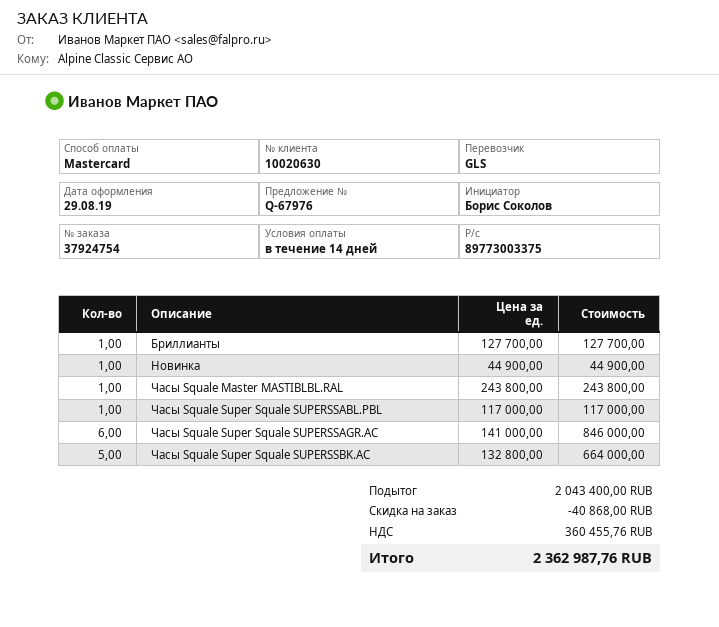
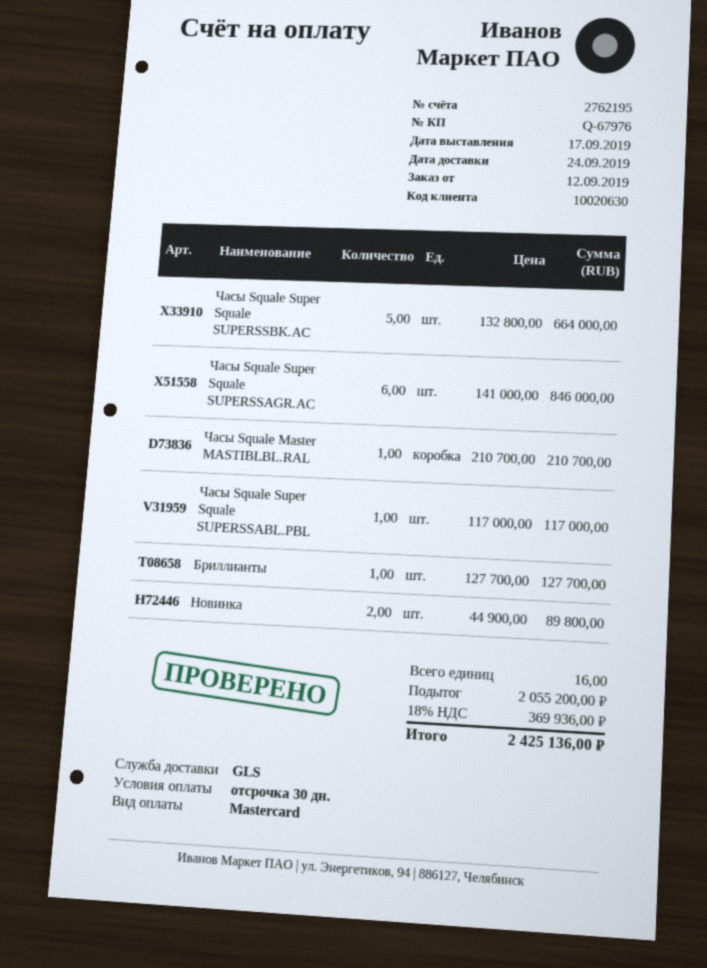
order date: 2019-08-29 -> 2019-09-12
payment terms: 14 days -> 30 days
Новинка: 1 x 44900.00 = 44900.00 -> 2 x 44900.00 = 89800.00
Часы Squale Master MASTIBLBL.RAL: 1 x 243800.00 = 243800.00 -> 1 x 210700.00 = 210700.00
subtotal: 2043400.00 -> 2055200.00
discount: 40868.00 -> none
tax: 360455.76 -> 369936.00
total: 2362987.76 -> 2425136.00

